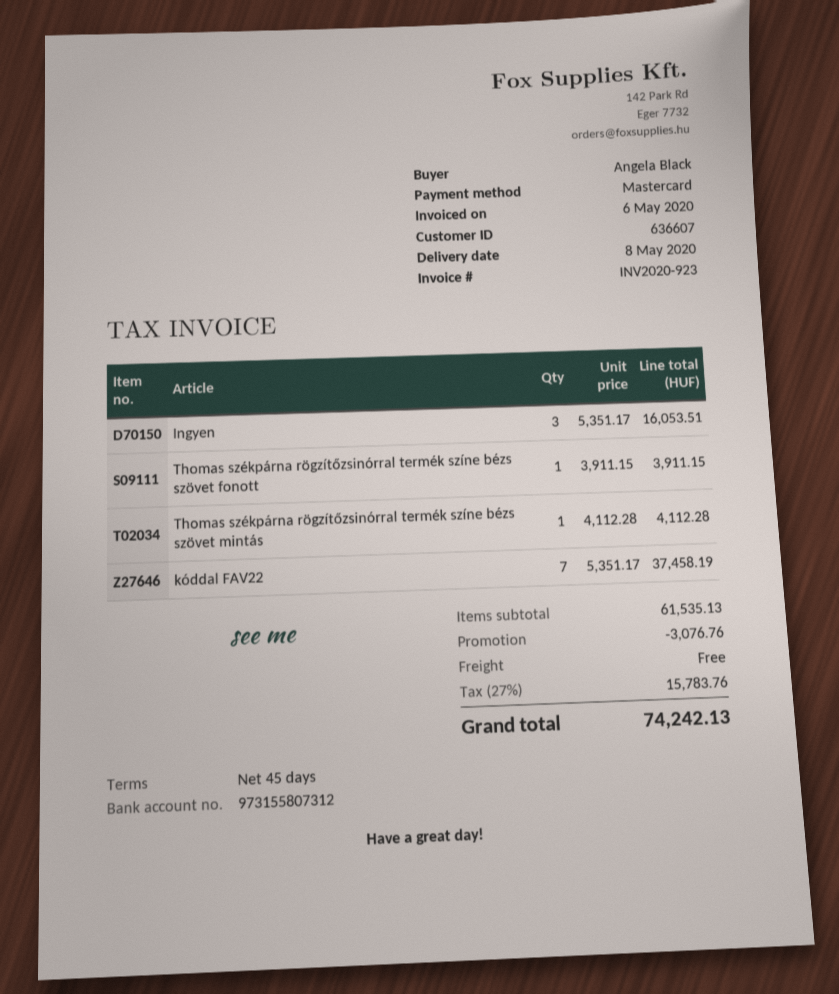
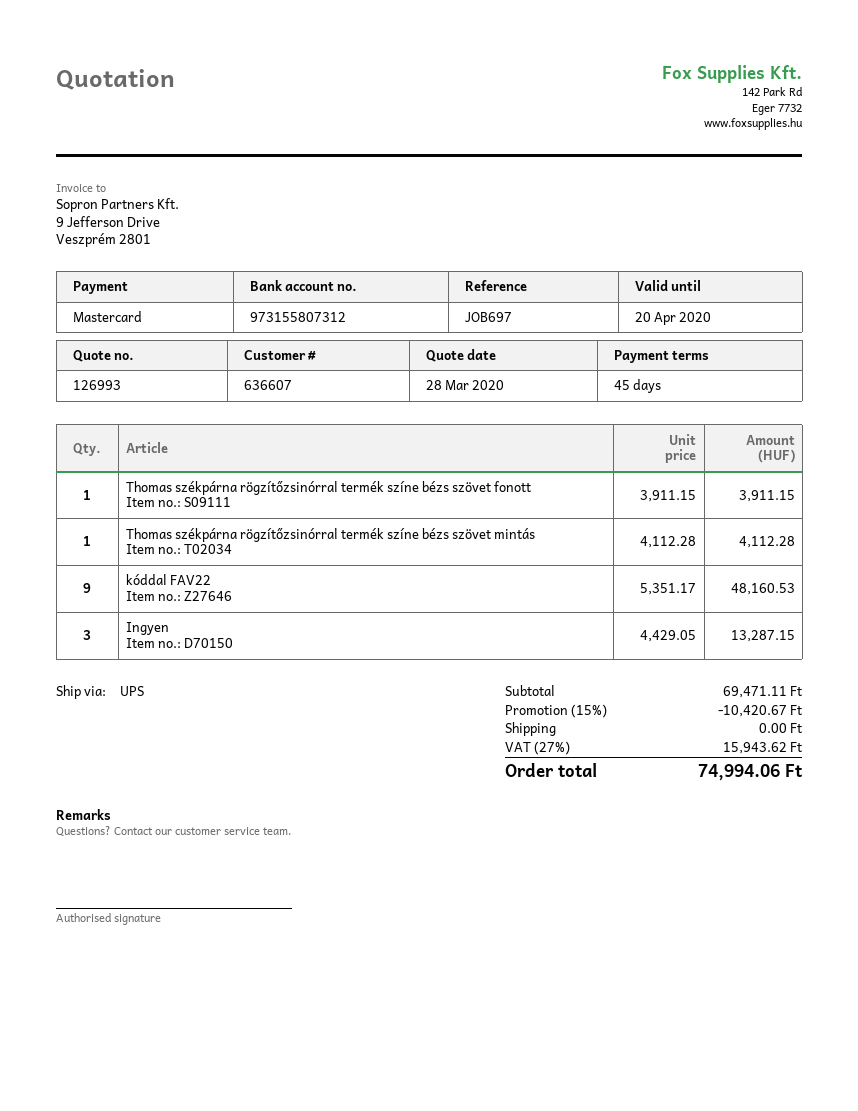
Ingyen: 3 x 5351.17 = 16053.51 -> 3 x 4429.05 = 13287.15
kóddal FAV22: 7 x 5351.17 = 37458.19 -> 9 x 5351.17 = 48160.53
subtotal: 61535.13 -> 69471.11
discount: 3076.76 -> 10420.67
tax: 27% = 15783.76 -> 27% = 15943.62
total: 74242.13 -> 74994.06

